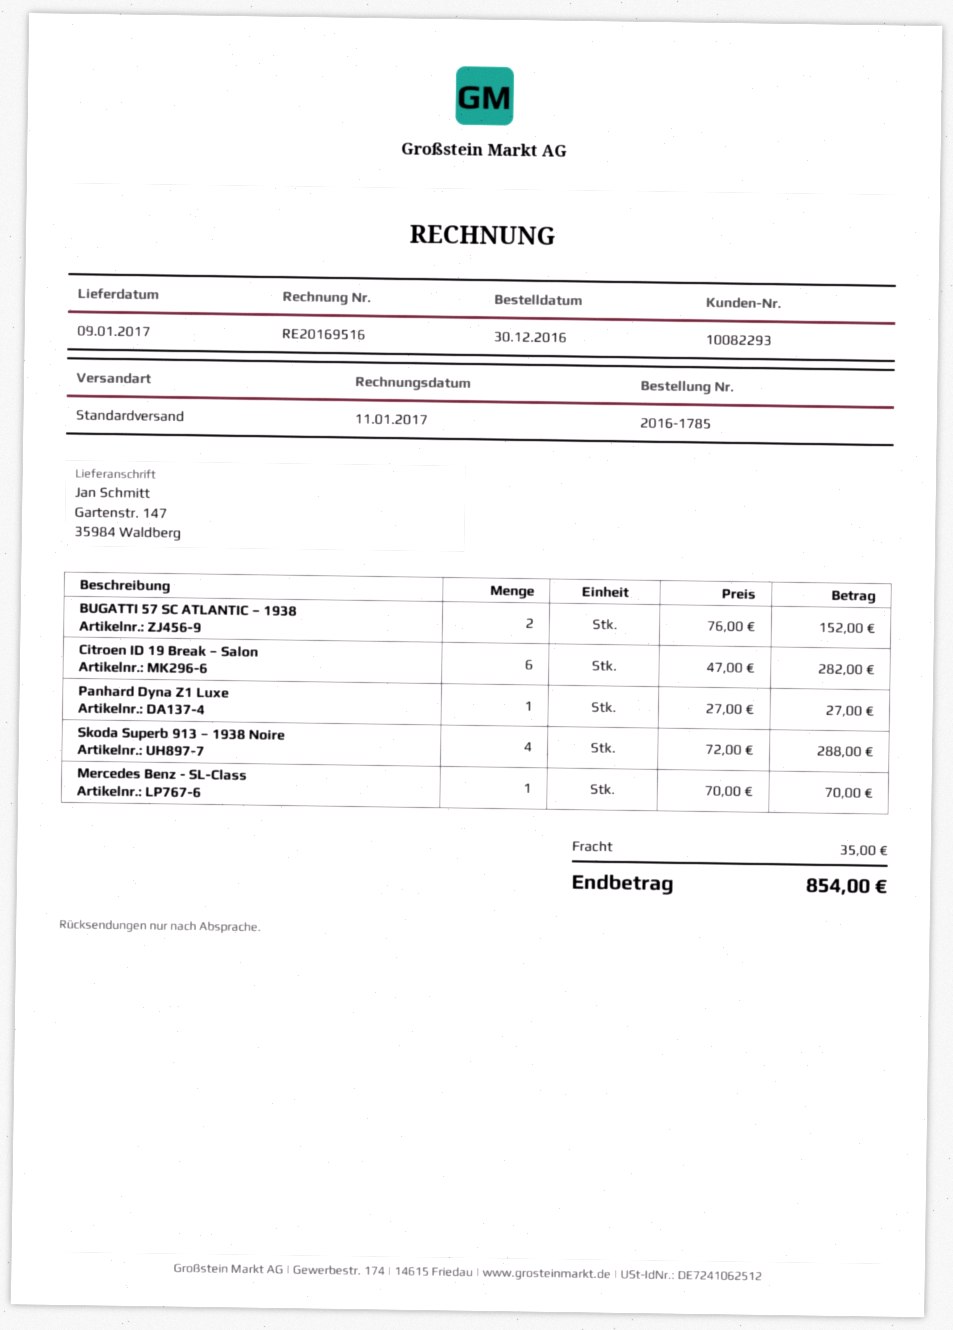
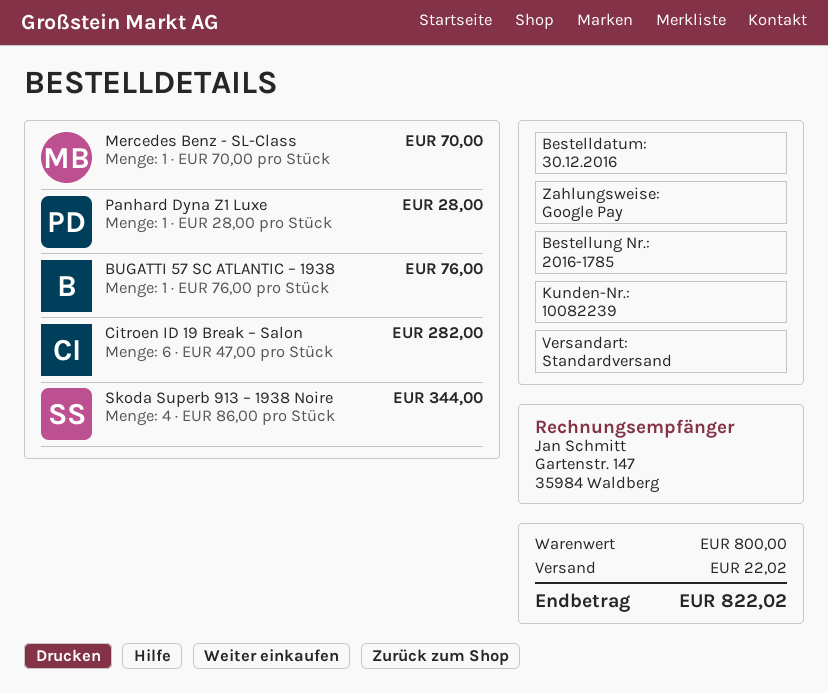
customer number: 10082293 -> 10082239
BUGATTI 57 SC ATLANTIC – 1938: 2 x 76.00 = 152.00 -> 1 x 76.00 = 76.00
Panhard Dyna Z1 Luxe: 1 x 27.00 = 27.00 -> 1 x 28.00 = 28.00
Skoda Superb 913 – 1938 Noire: 4 x 72.00 = 288.00 -> 4 x 86.00 = 344.00
shipping: 35.00 -> 22.02
total: 854.00 -> 822.02

